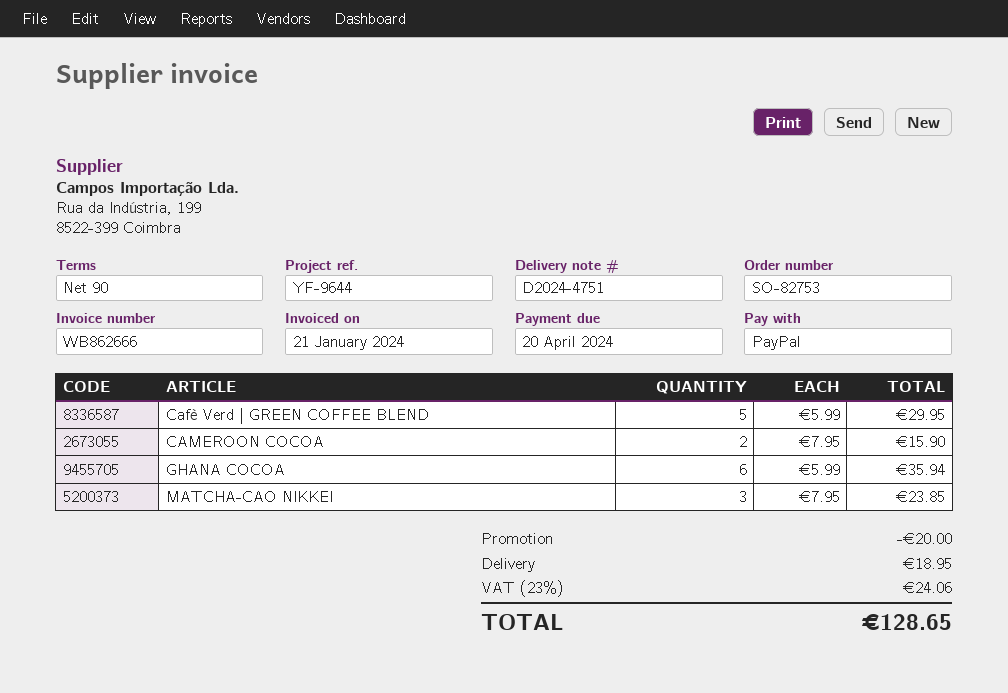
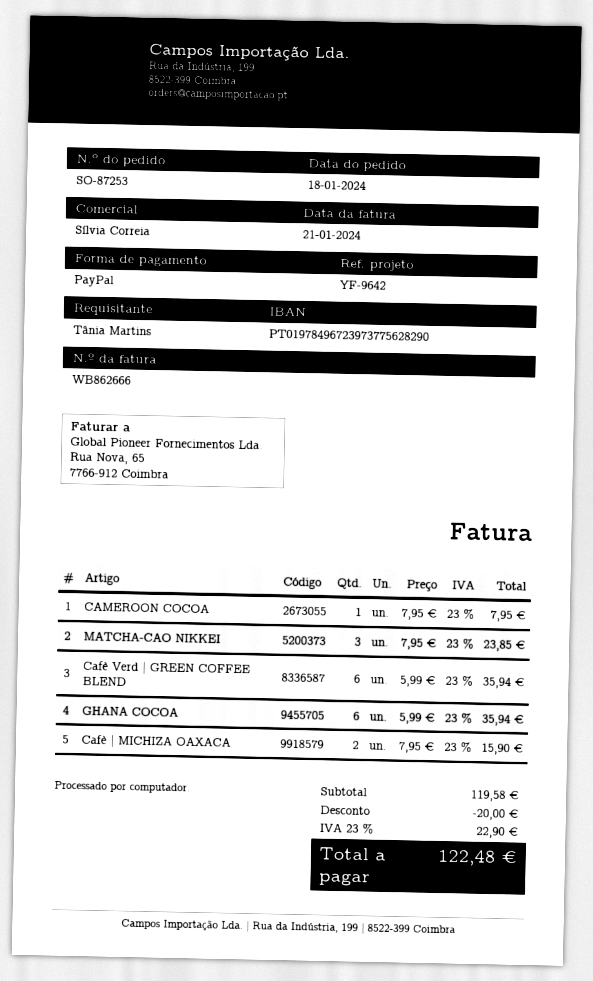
order number: SO-82753 -> SO-87253
reference: YF-9644 -> YF-9642
Cafè Verd | GREEN COFFEE BLEND: 5 x 5.99 = 29.95 -> 6 x 5.99 = 35.94
CAMEROON COCOA: 2 x 7.95 = 15.90 -> 1 x 7.95 = 7.95
Cafè | MICHIZA OAXACA: none -> 2 x 7.95 = 15.90
shipping: 18.95 -> none
tax: 23% = 24.06 -> 23% = 22.90
total: 128.65 -> 122.48

